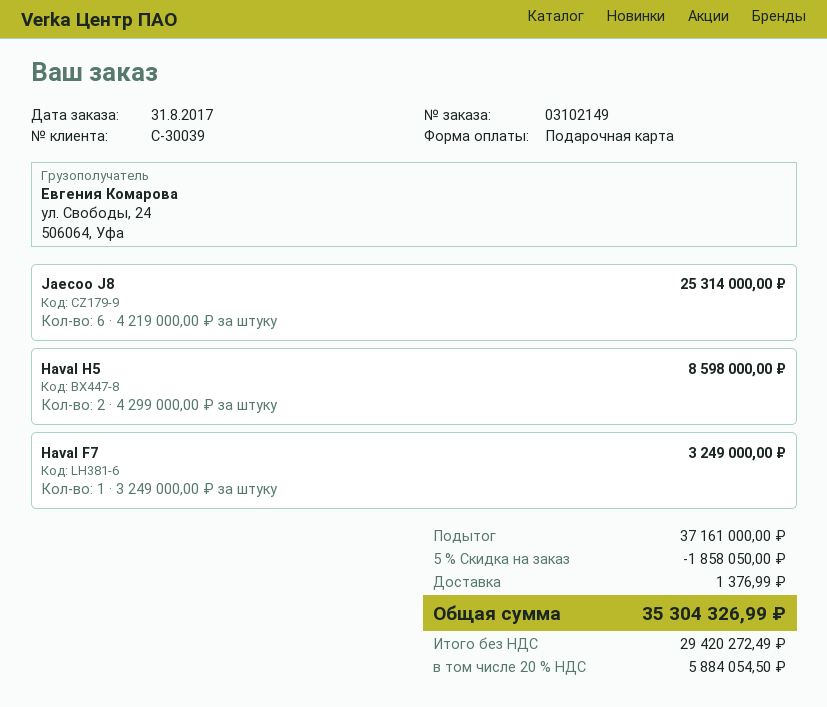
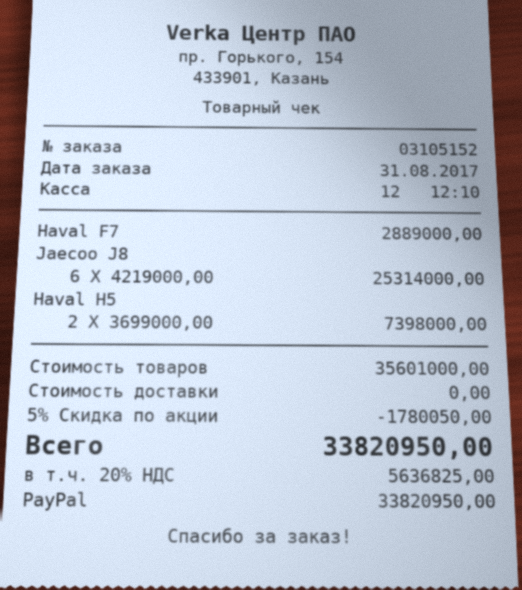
order number: 03102149 -> 03105152
payment method: gift card -> PayPal
Haval H5: 2 x 4299000.00 = 8598000.00 -> 2 x 3699000.00 = 7398000.00
Haval F7: 1 x 3249000.00 = 3249000.00 -> 1 x 2889000.00 = 2889000.00
subtotal: 37161000.00 -> 35601000.00
discount: 5% = 1858050.00 -> 5% = 1780050.00
shipping: 1376.99 -> 0.00
tax: 20% = 5884054.50 -> 20% = 5636825.00
total: 35304326.99 -> 33820950.00

